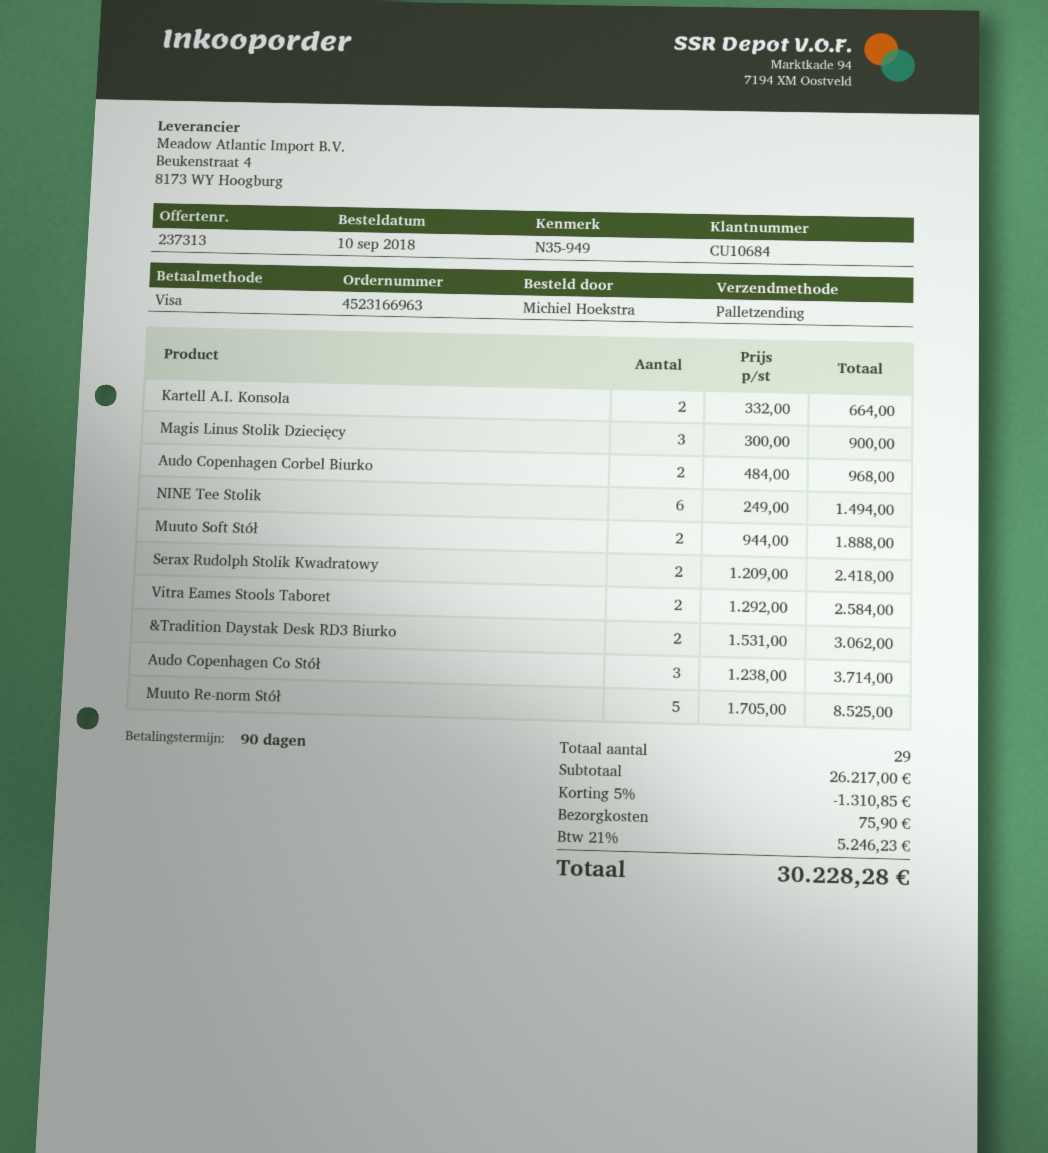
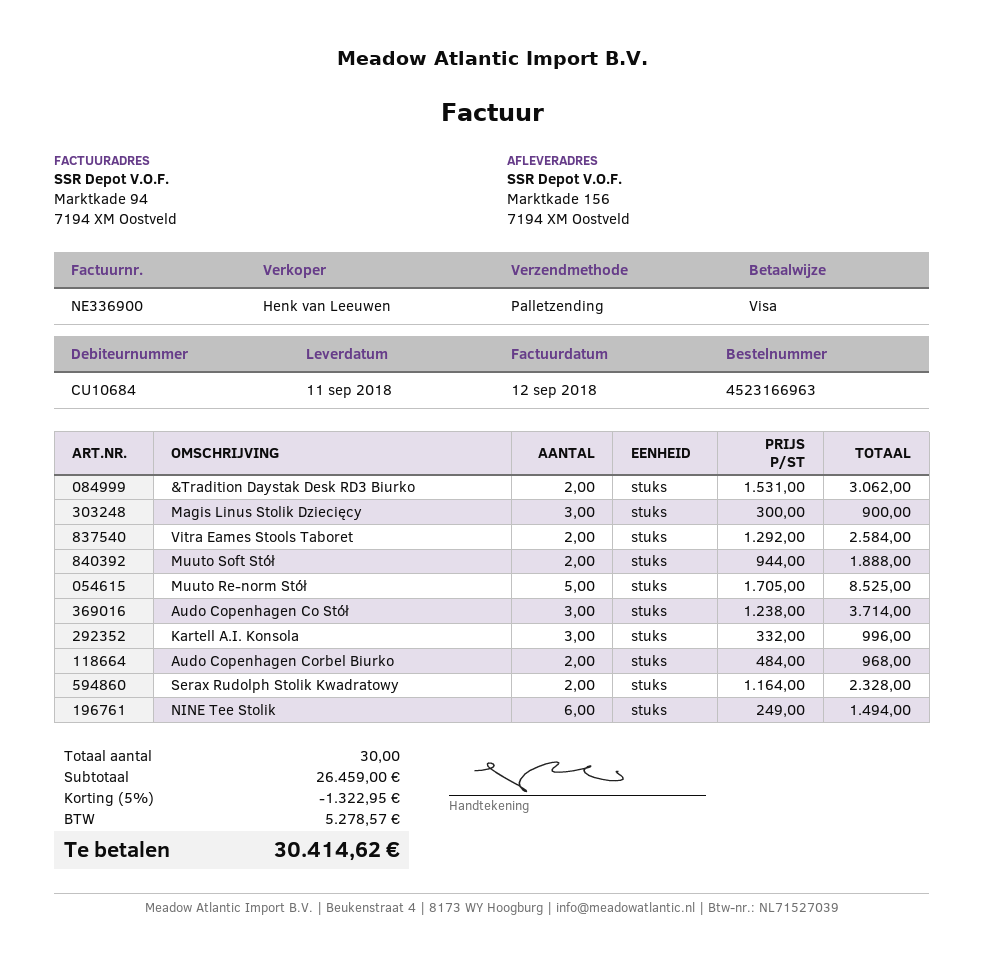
Kartell A.I. Konsola: 2 x 332.00 = 664.00 -> 3 x 332.00 = 996.00
Serax Rudolph Stolik Kwadratowy: 2 x 1209.00 = 2418.00 -> 2 x 1164.00 = 2328.00
total quantity: 29 -> 30
subtotal: 26217.00 -> 26459.00
discount: 5% = 1310.85 -> 5% = 1322.95
shipping: 75.90 -> none
tax: 5246.23 -> 5278.57
total: 30228.28 -> 30414.62

